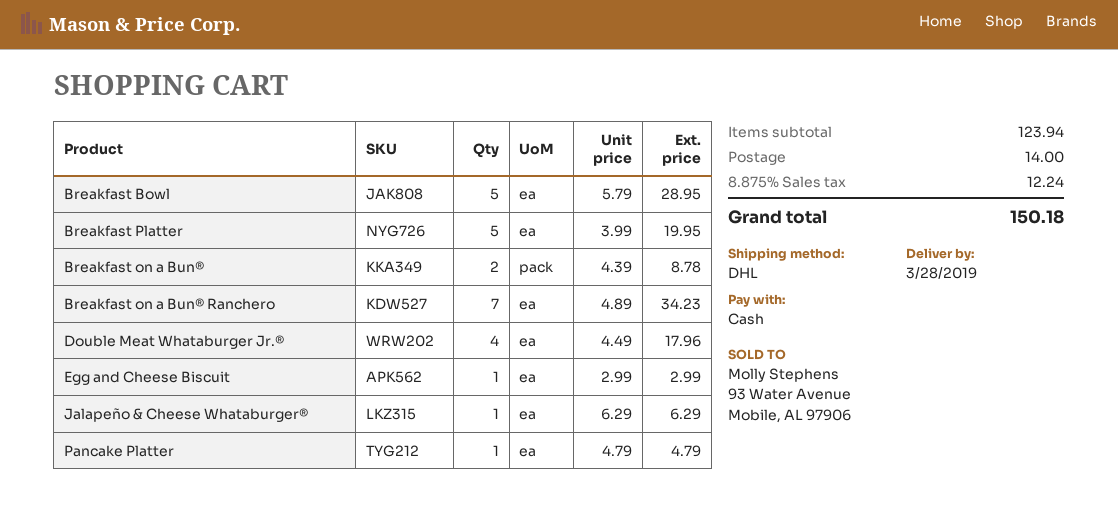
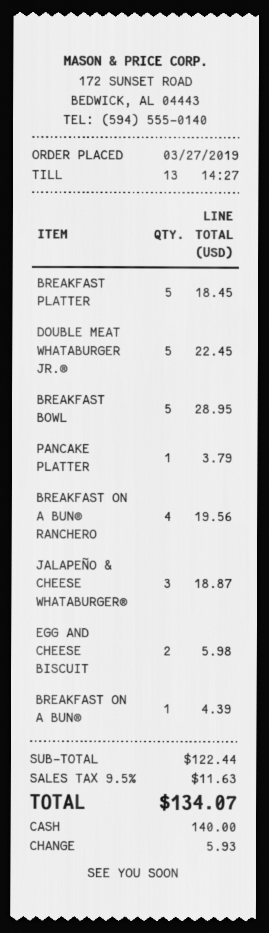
Breakfast Platter: 5 for 19.95 -> 5 for 18.45
Breakfast on a Bun®: 2 for 8.78 -> 1 for 4.39
Breakfast on a Bun® Ranchero: 7 for 34.23 -> 4 for 19.56
Double Meat Whataburger Jr.®: 4 for 17.96 -> 5 for 22.45
Egg and Cheese Biscuit: 1 for 2.99 -> 2 for 5.98
Jalapeño & Cheese Whataburger®: 1 for 6.29 -> 3 for 18.87
Pancake Platter: 1 for 4.79 -> 1 for 3.79
subtotal: 123.94 -> 122.44
shipping: 14.00 -> none
tax: 8.875% = 12.24 -> 9.5% = 11.63
total: 150.18 -> 134.07

